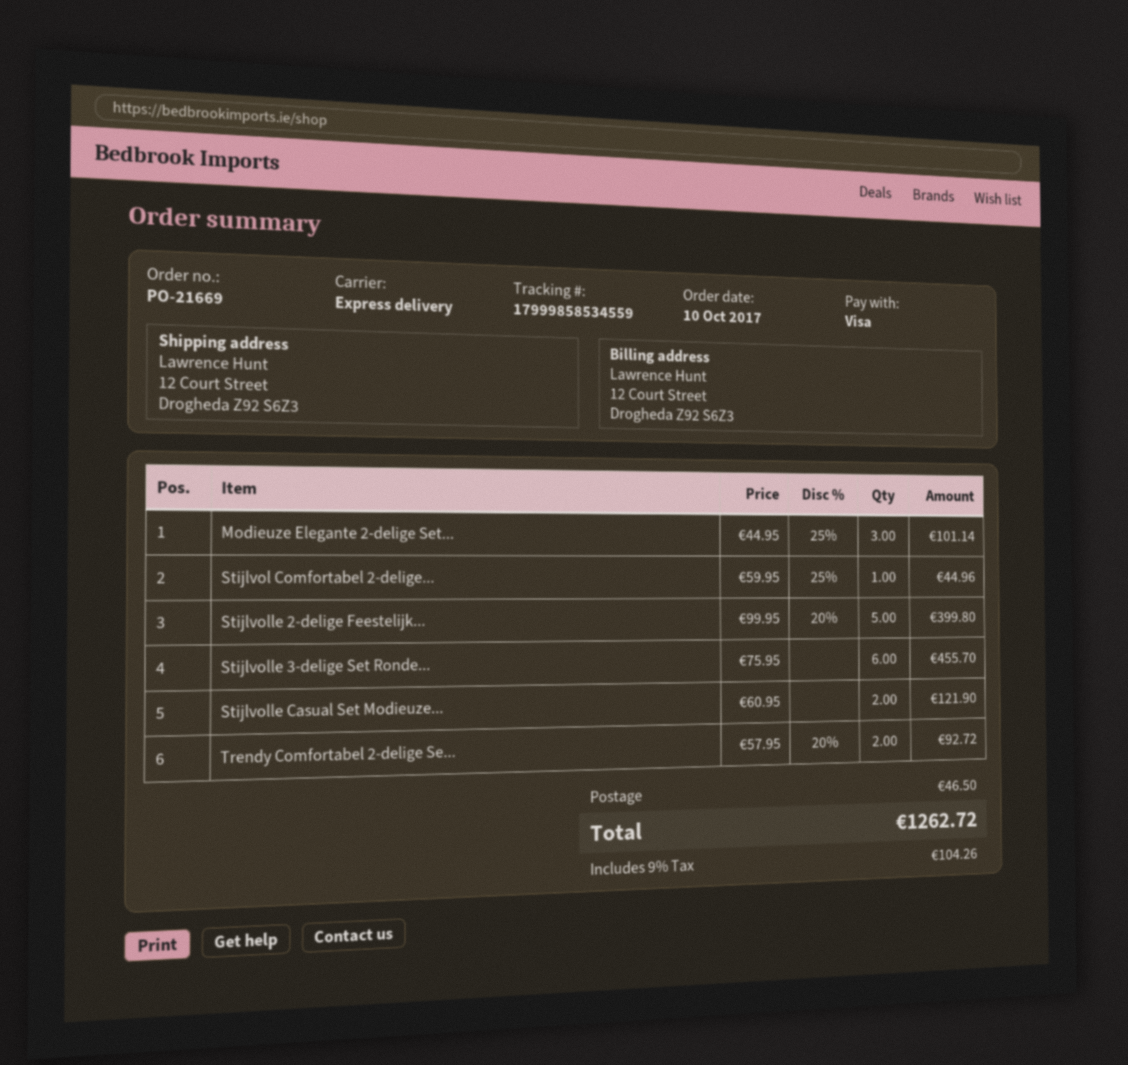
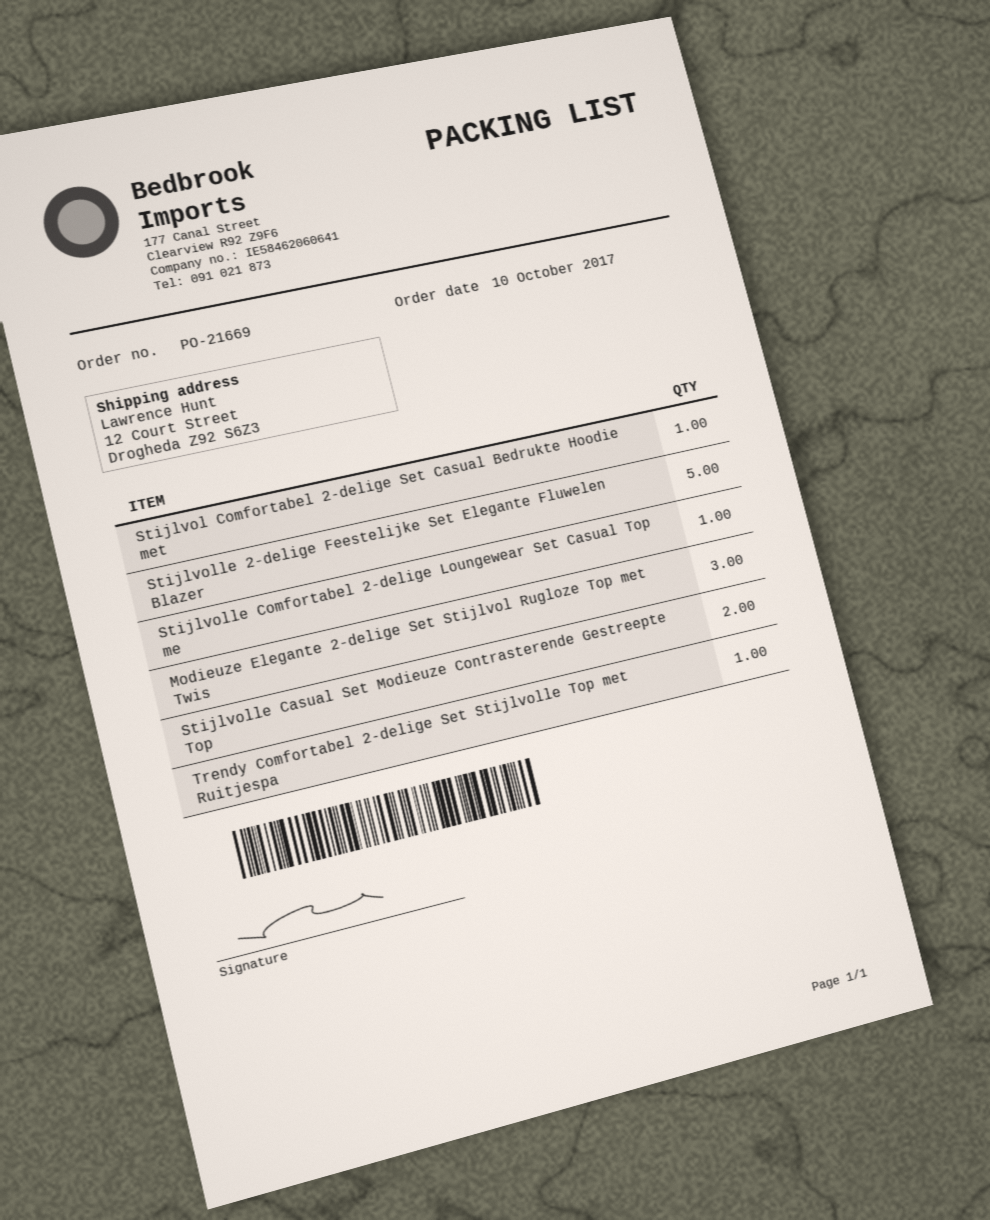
Stijlvolle 3-delige Set Ronde...: 6 -> none
Trendy Comfortabel 2-delige Se...: 2 -> 1
Stijlvolle Comfortabel 2-delige Loungewear Set Casual Top me: none -> 1

